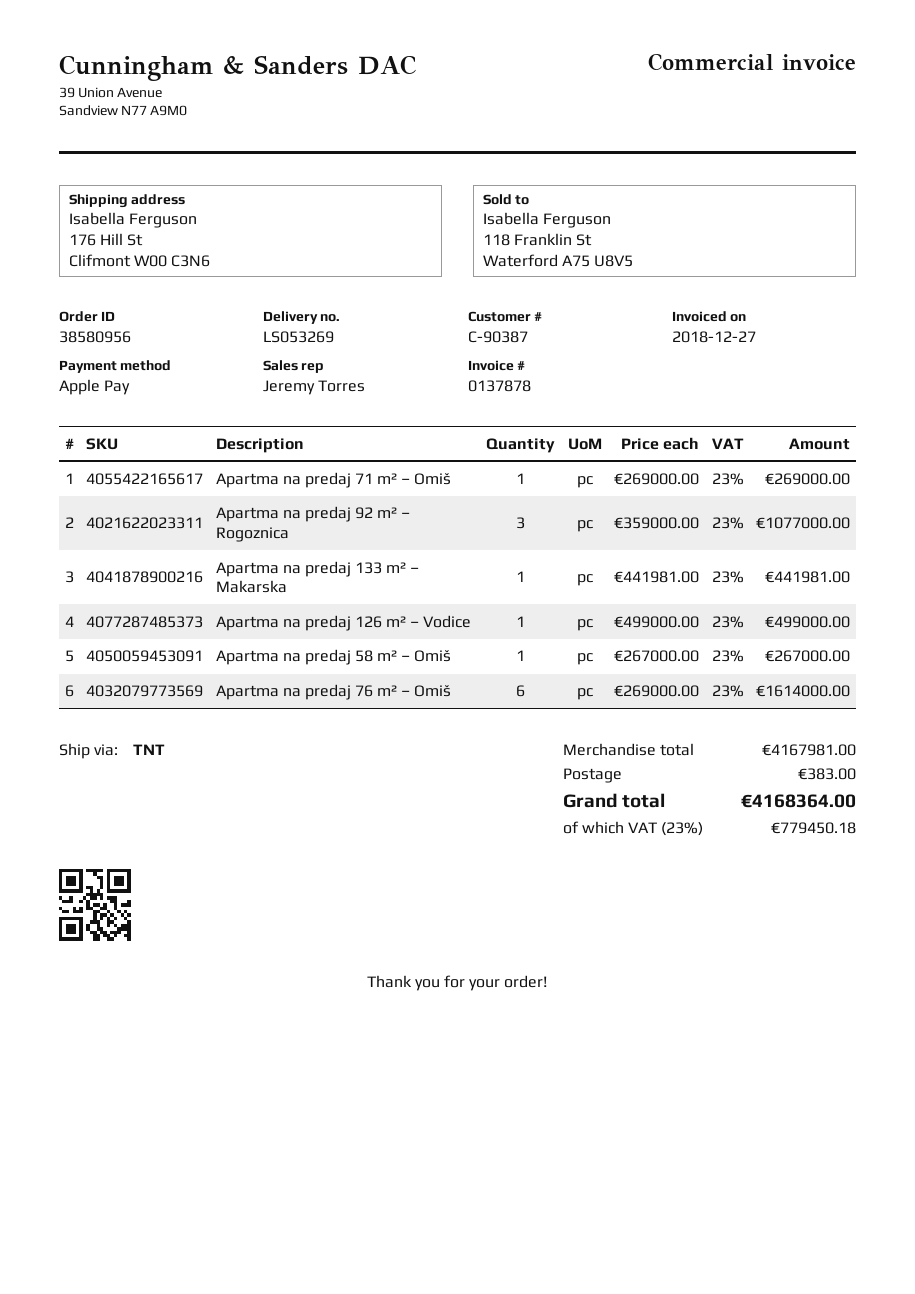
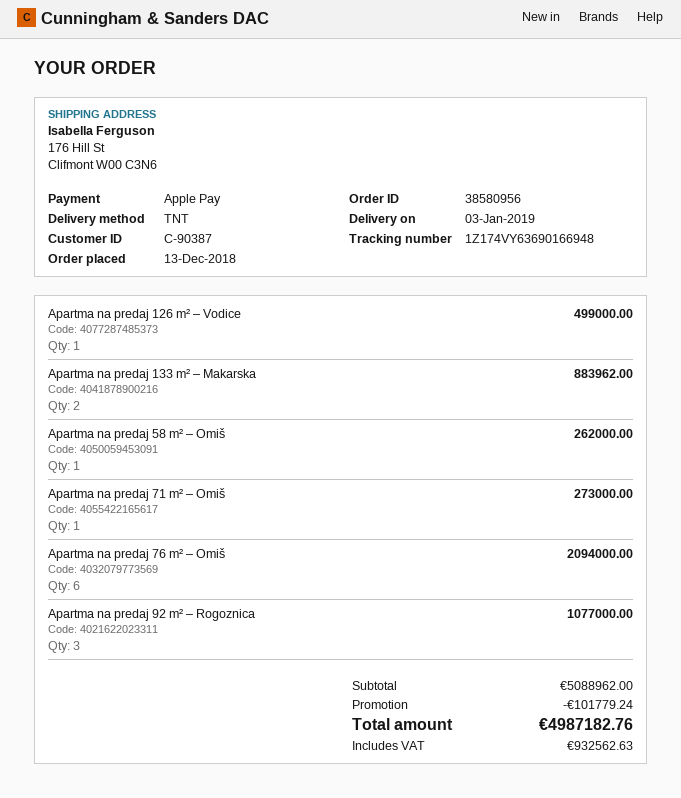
Apartma na predaj 71 m² – Omiš: 1 for 269000.00 -> 1 for 273000.00
Apartma na predaj 133 m² – Makarska: 1 for 441981.00 -> 2 for 883962.00
Apartma na predaj 58 m² – Omiš: 1 for 267000.00 -> 1 for 262000.00
Apartma na predaj 76 m² – Omiš: 6 for 1614000.00 -> 6 for 2094000.00
subtotal: 4167981.00 -> 5088962.00
discount: none -> 101779.24
shipping: 383.00 -> none
tax: 779450.18 -> 932562.63
total: 4168364.00 -> 4987182.76

